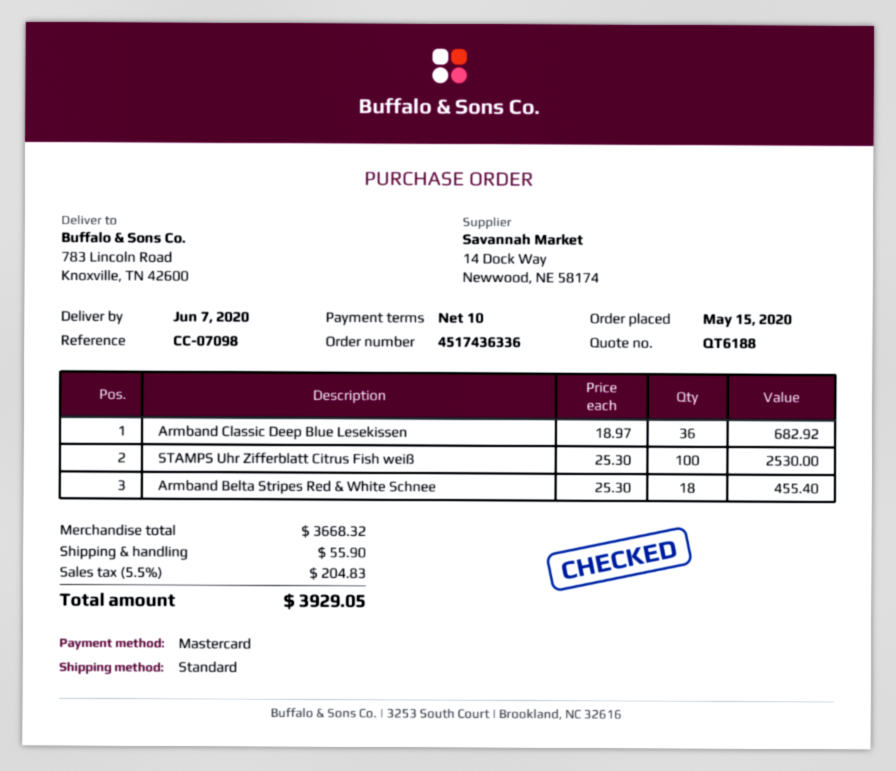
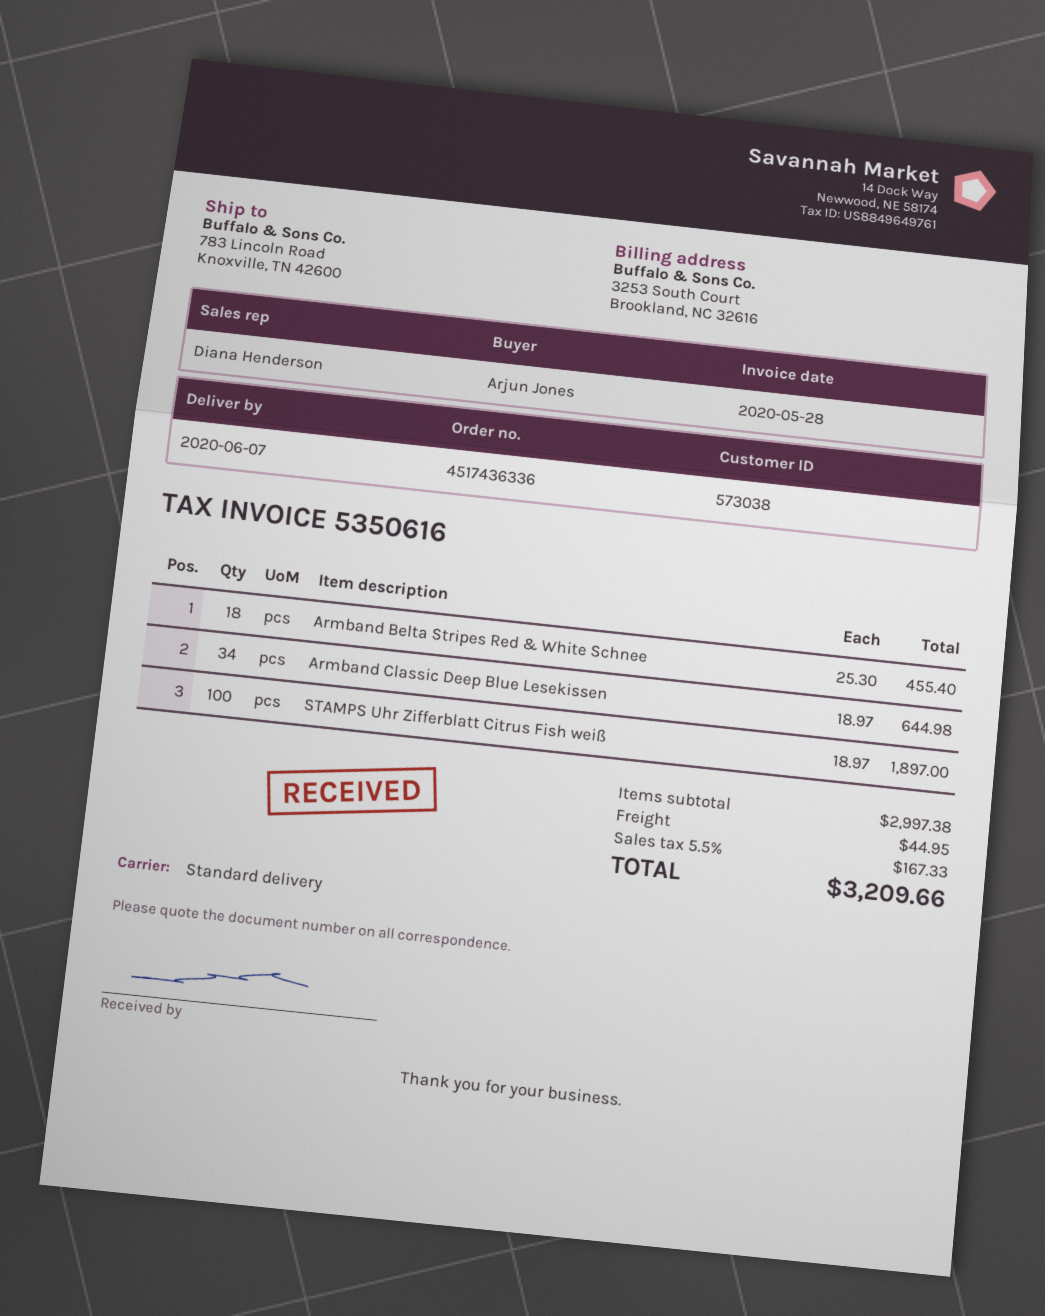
Armband Classic Deep Blue Lesekissen: 36 x 18.97 = 682.92 -> 34 x 18.97 = 644.98
STAMPS Uhr Zifferblatt Citrus Fish weiß: 100 x 25.30 = 2530.00 -> 100 x 18.97 = 1897.00
subtotal: 3668.32 -> 2997.38
shipping: 55.90 -> 44.95
tax: 5.5% = 204.83 -> 5.5% = 167.33
total: 3929.05 -> 3209.66

